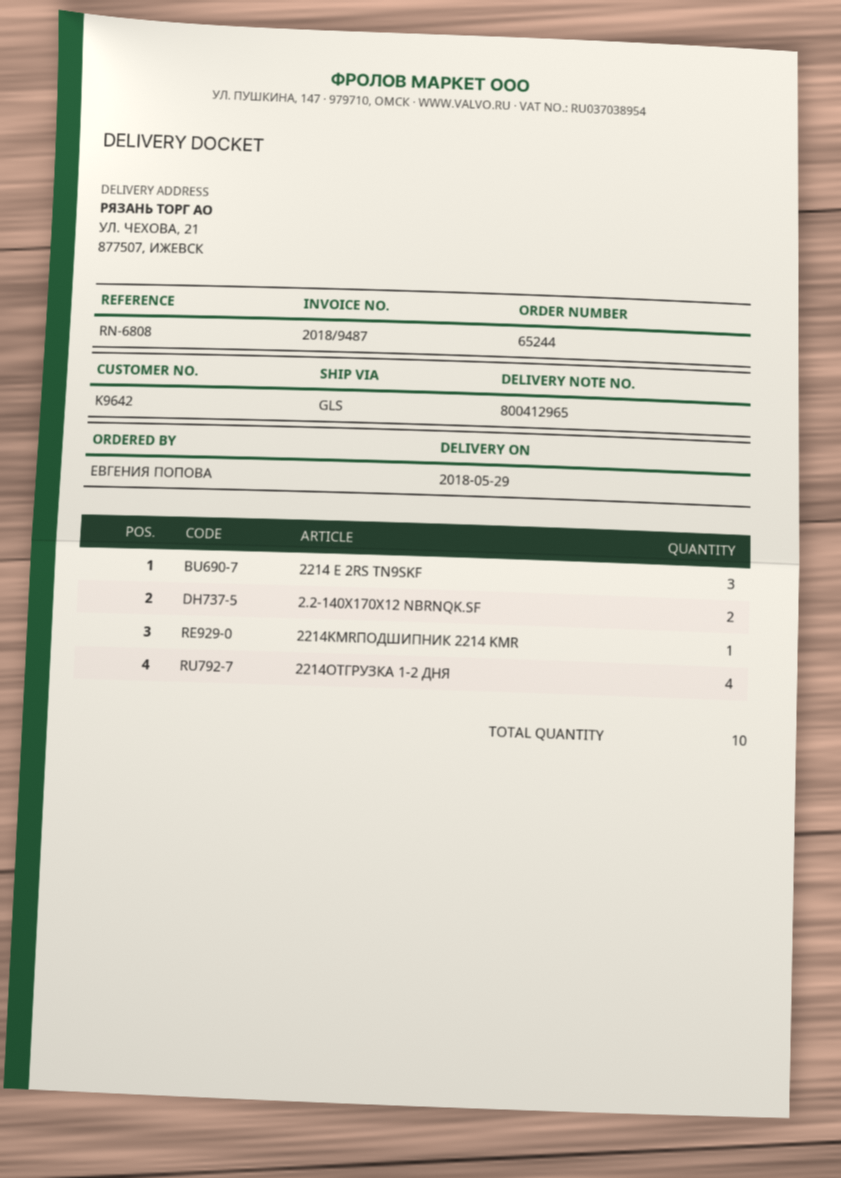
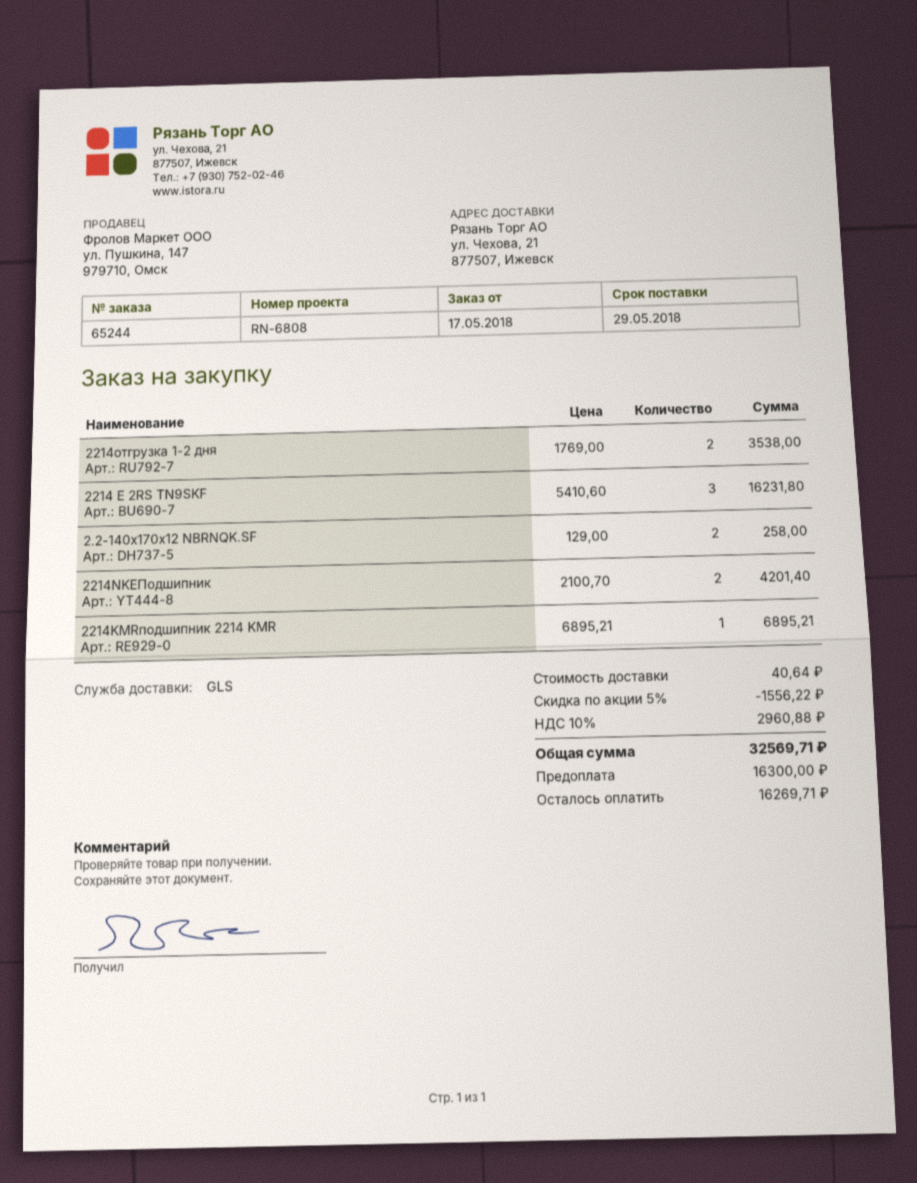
2214ОТГРУЗКА 1-2 ДНЯ: 4 -> 2
2214NKEПодшипник: none -> 2

